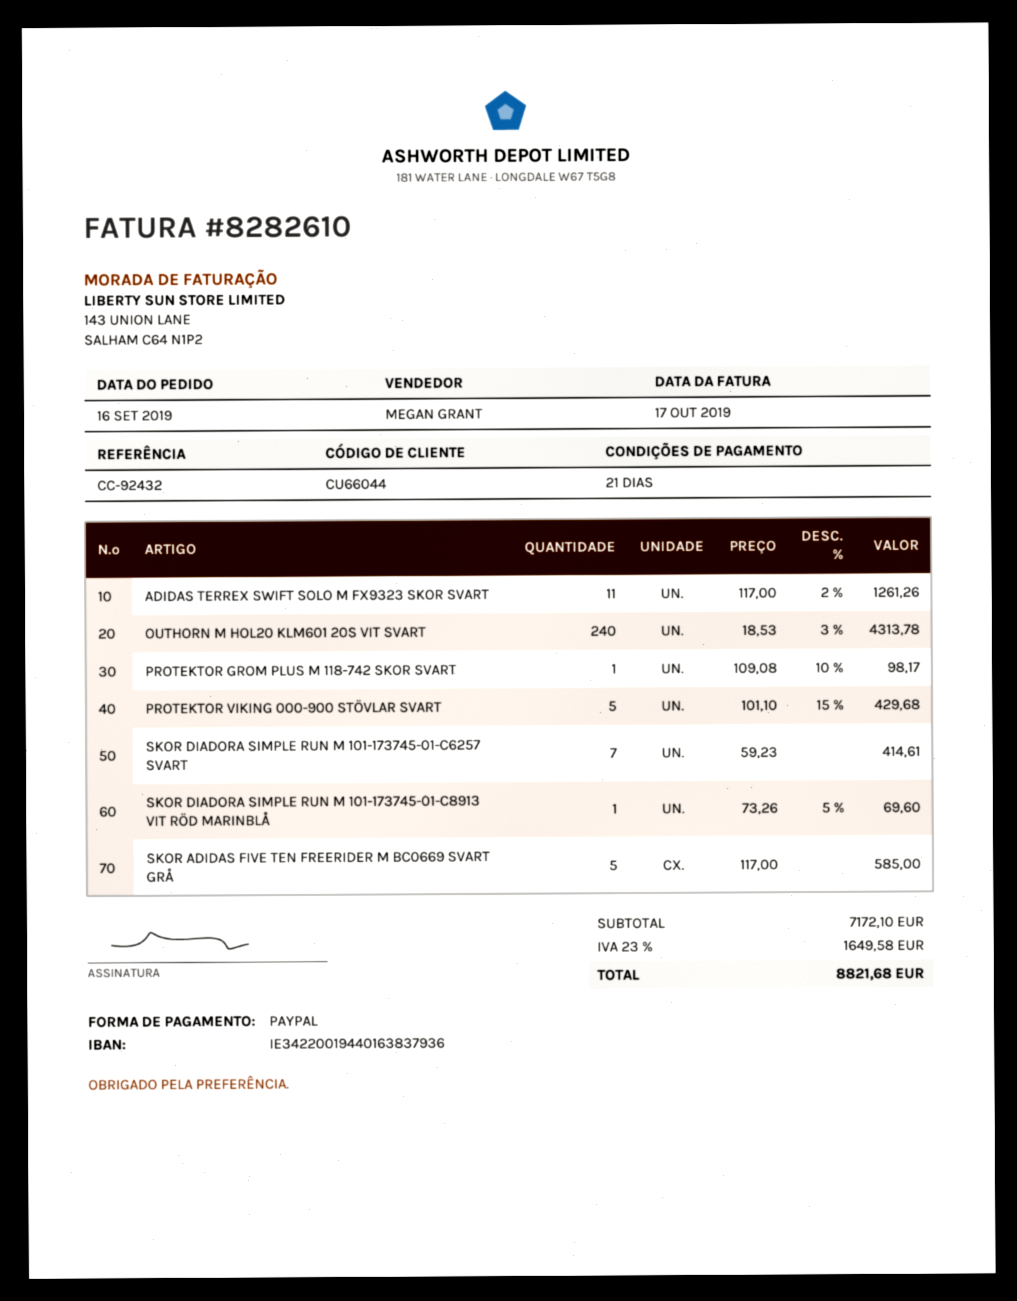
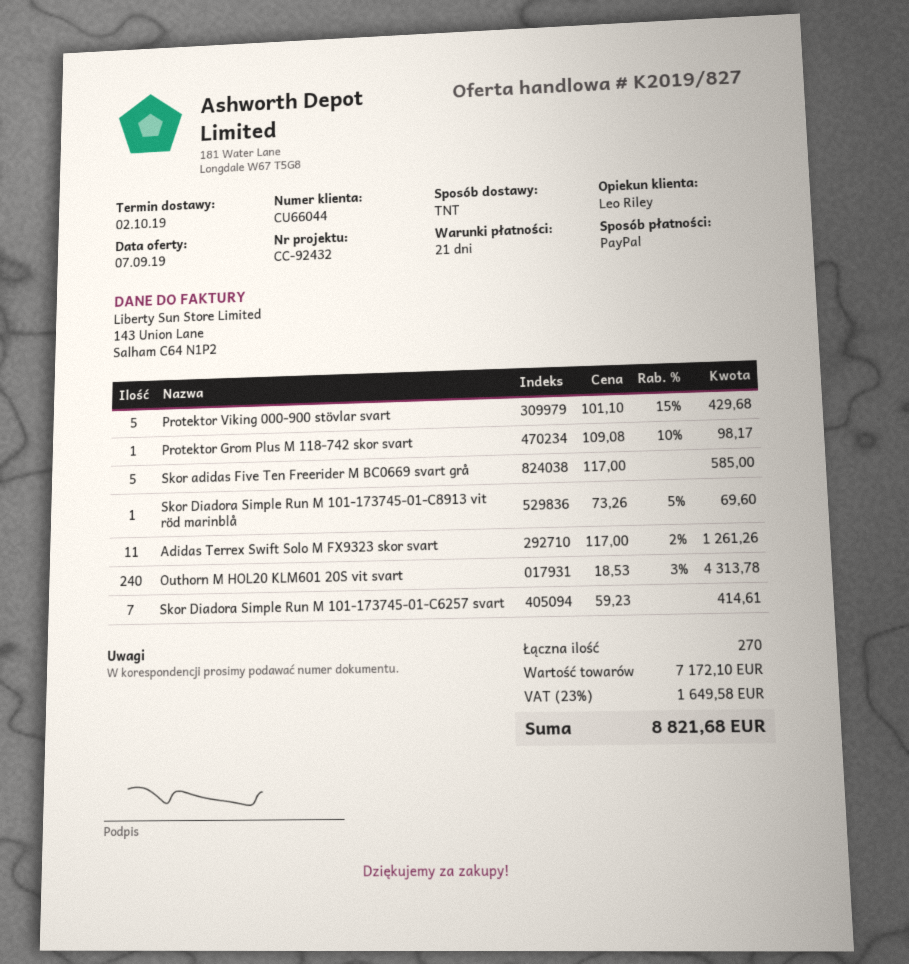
sales rep: MEGAN GRANT -> Leo Riley

